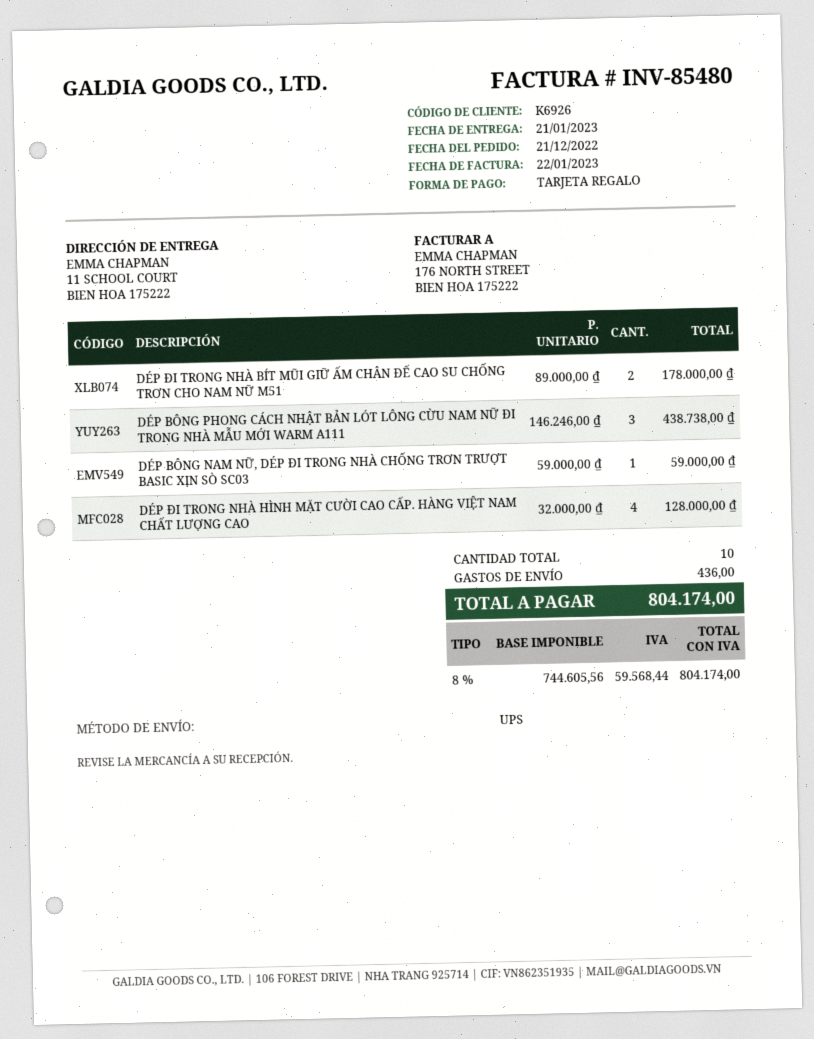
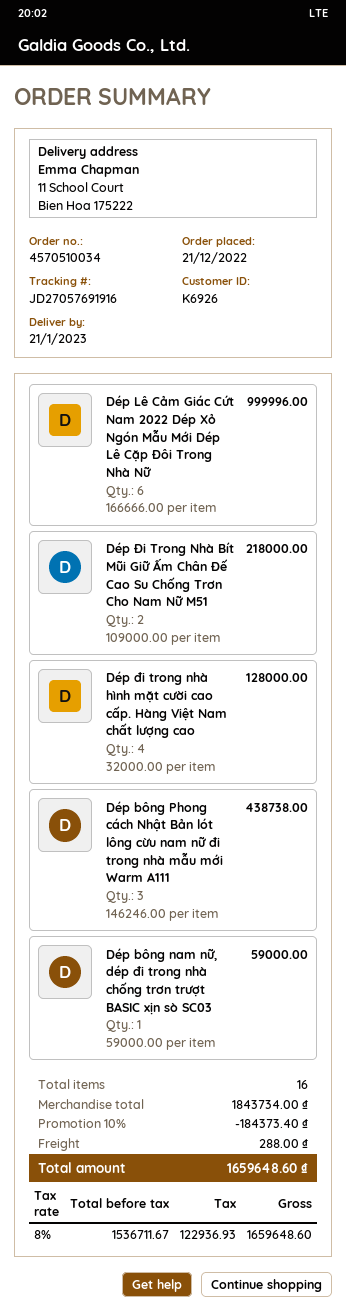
DÉP ĐI TRONG NHÀ BÍT MŨI GIỮ ẤM CHÂN ĐẾ CAO SU CHỐNG TRƠN CHO NAM NỮ M51: 2 x 89000.00 = 178000.00 -> 2 x 109000.00 = 218000.00
Dép Lê Cảm Giác Cứt Nam 2022 Dép Xỏ Ngón Mẫu Mới Dép Lê Cặp Đôi Trong Nhà Nữ: none -> 6 x 166666.00 = 999996.00
total quantity: 10 -> 16
discount: none -> 10% = 184373.40
shipping: 436.00 -> 288.00
net: 744605.56 -> 1536711.67
tax: 8% = 59568.44 -> 8% = 122936.93
total: 804174.00 -> 1659648.60

